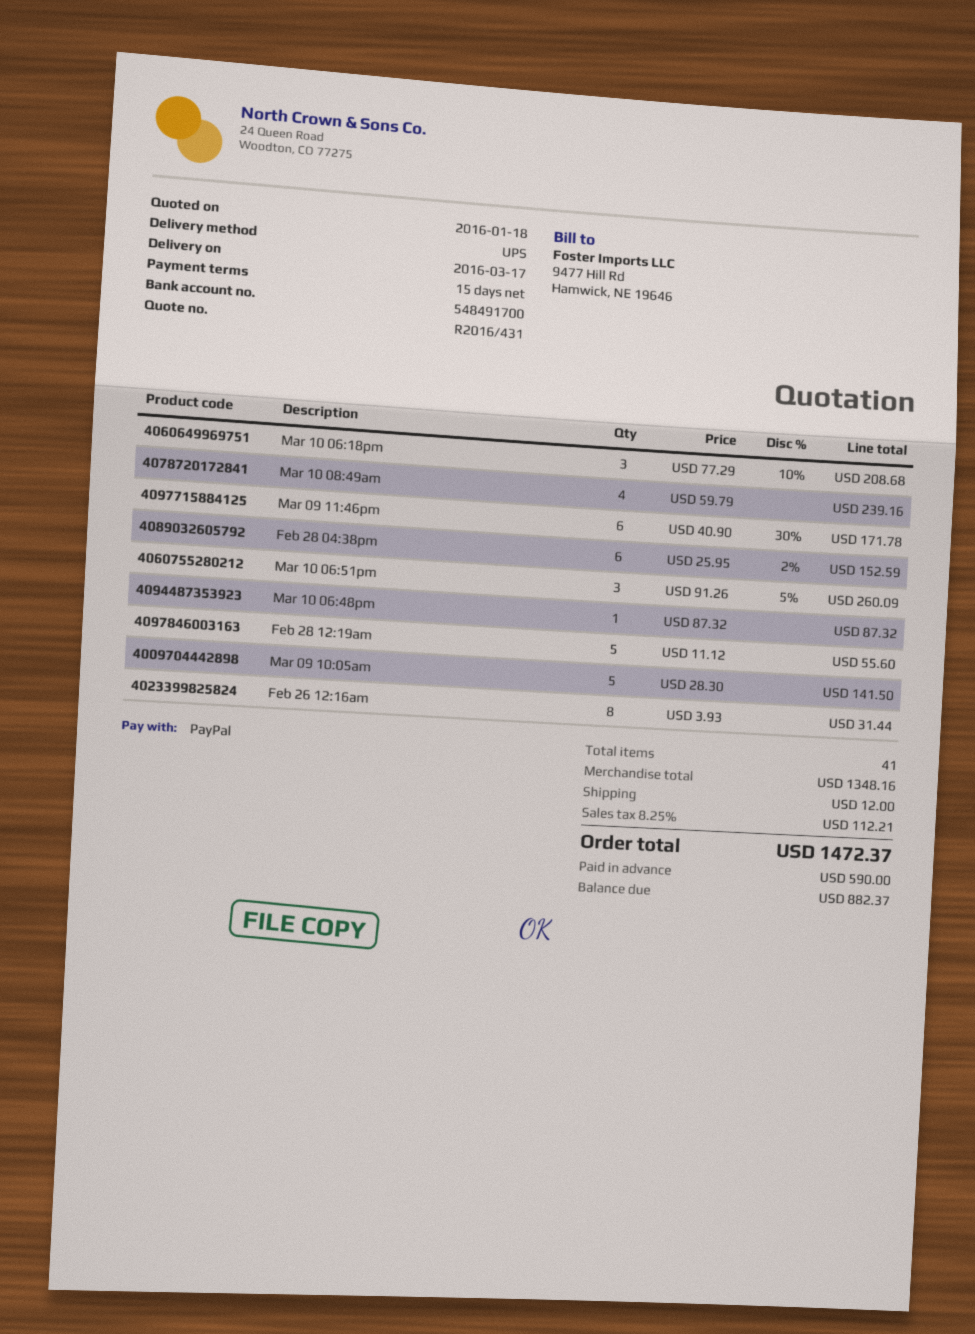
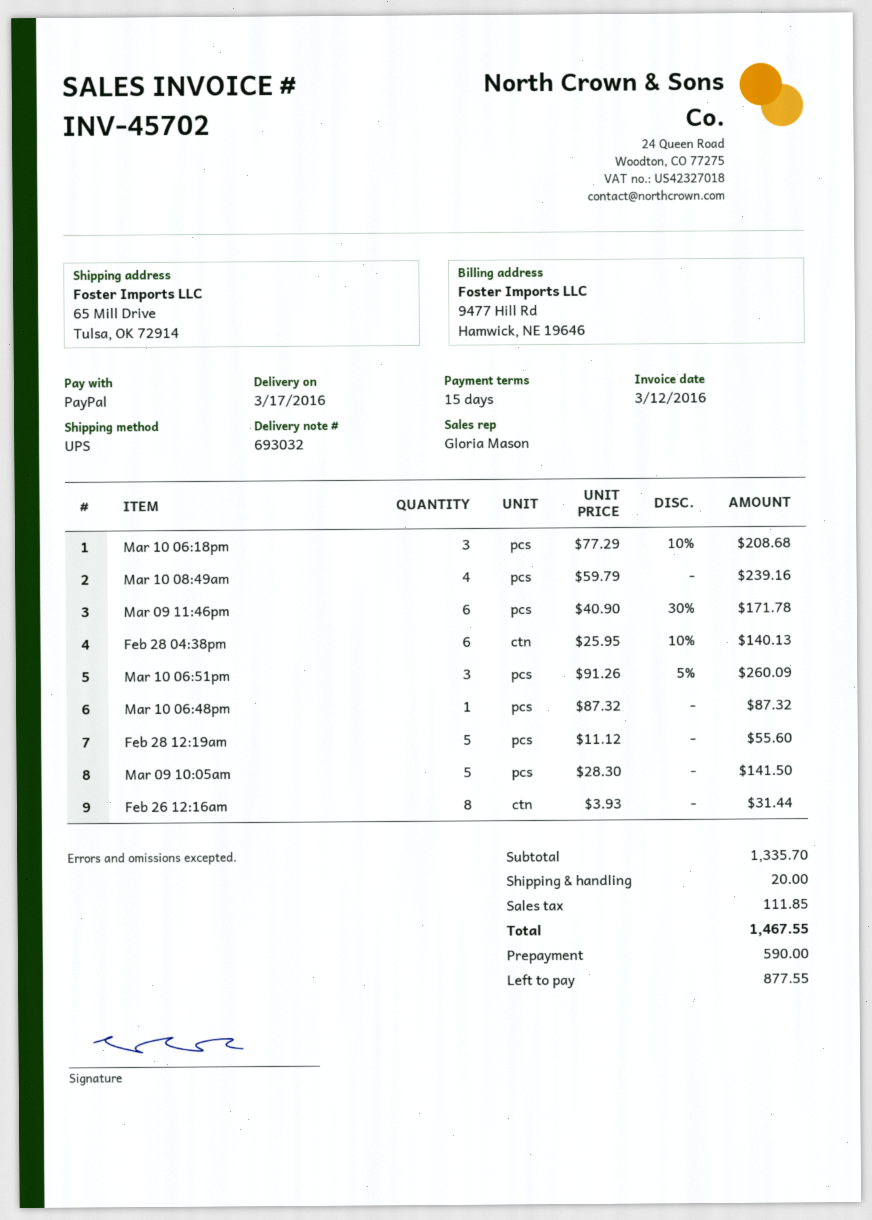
Feb 28 04:38pm: 6 x 25.95 - 2% = 152.59 -> 6 x 25.95 - 10% = 140.13
subtotal: 1348.16 -> 1335.70
shipping: 12.00 -> 20.00
tax: 112.21 -> 111.85
total: 1472.37 -> 1467.55
balance: 882.37 -> 877.55

